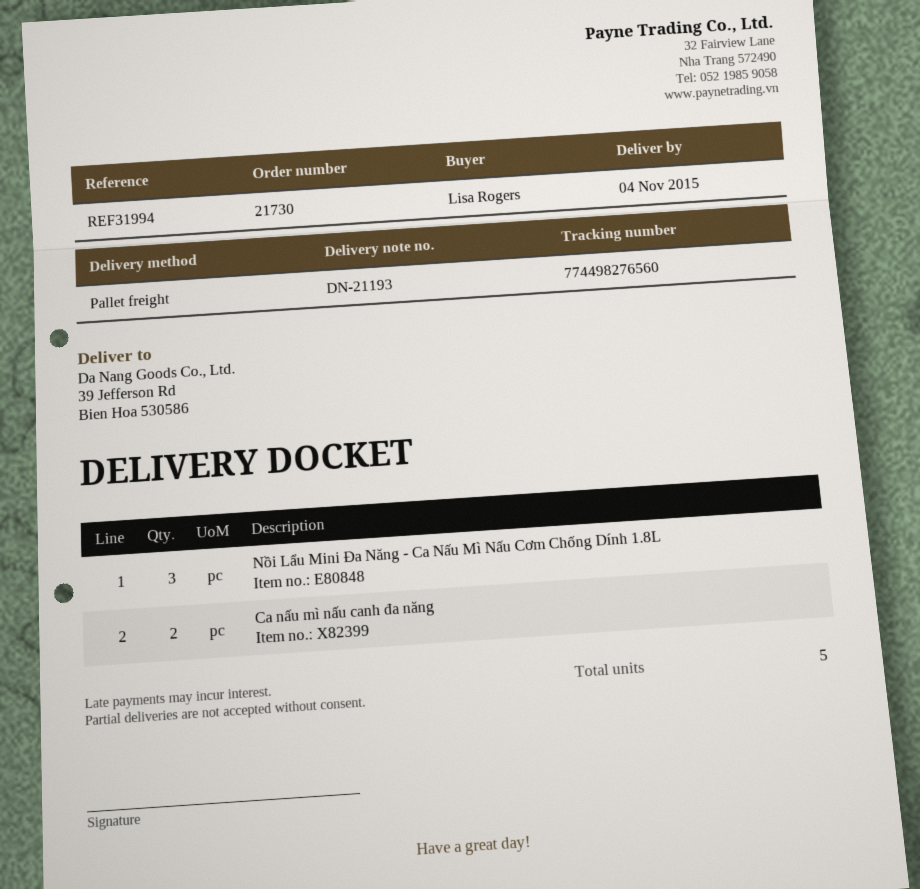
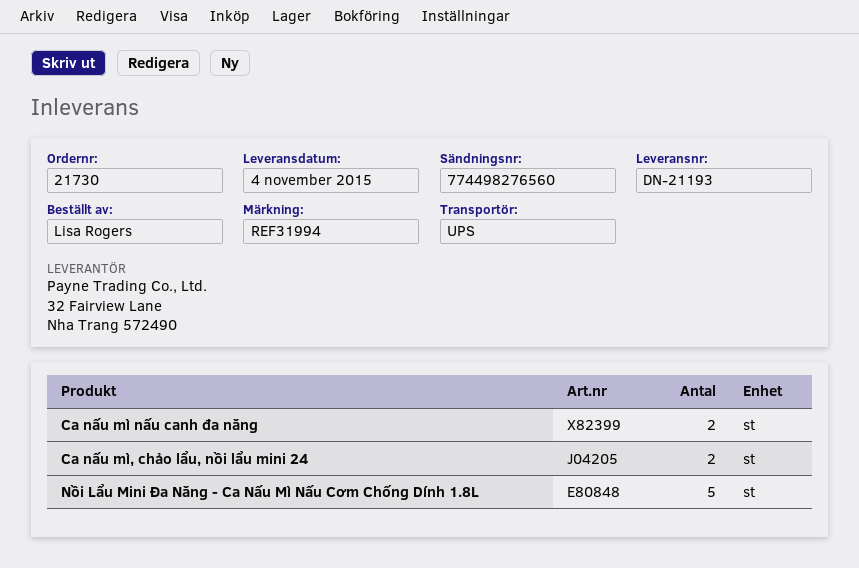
shipping method: pallet freight -> UPS
Nồi Lẩu Mini Đa Năng - Ca Nấu Mì Nấu Cơm Chống Dính 1.8L: 3 -> 5
Ca nấu mì, chảo lẩu, nồi lẩu mini 24: none -> 2

